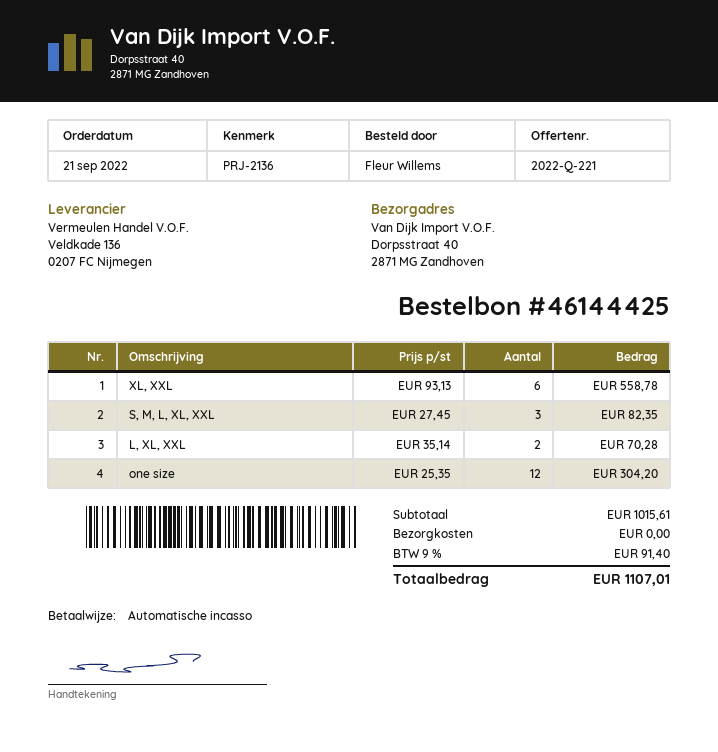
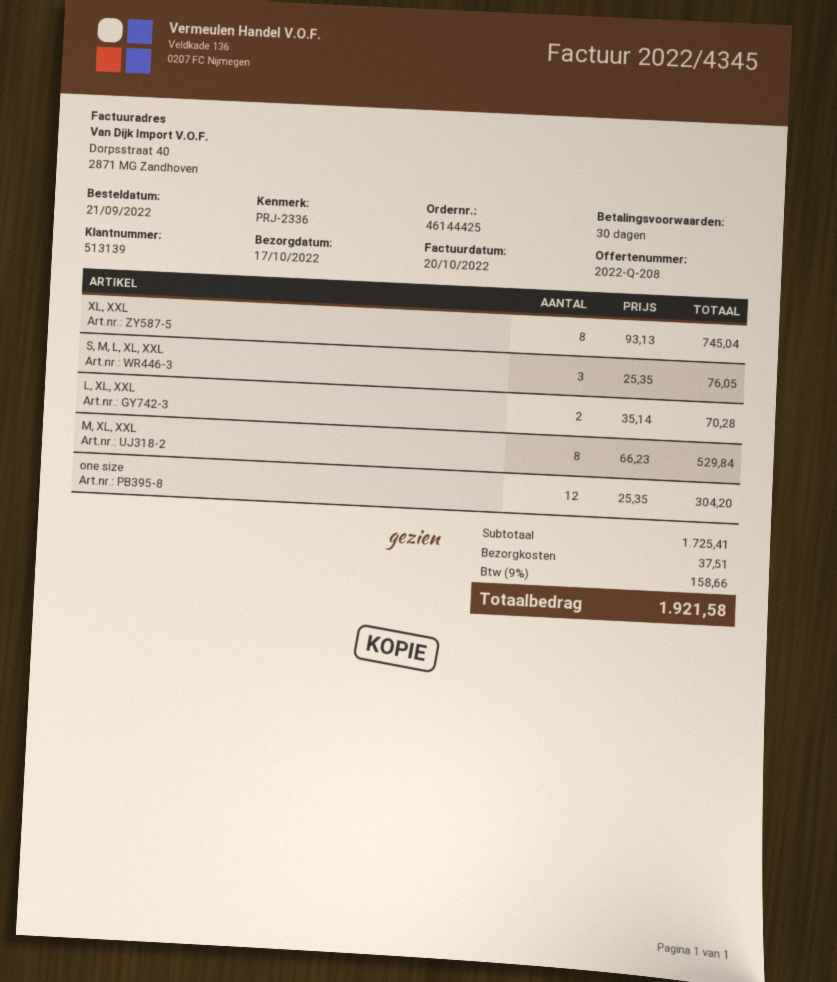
quote number: 2022-Q-221 -> 2022-Q-208
reference: PRJ-2136 -> PRJ-2336
XL, XXL: 6 x 93.13 = 558.78 -> 8 x 93.13 = 745.04
S, M, L, XL, XXL: 3 x 27.45 = 82.35 -> 3 x 25.35 = 76.05
M, XL, XXL: none -> 8 x 66.23 = 529.84
subtotal: 1015.61 -> 1725.41
shipping: 0.00 -> 37.51
tax: 9% = 91.40 -> 9% = 158.66
total: 1107.01 -> 1921.58

